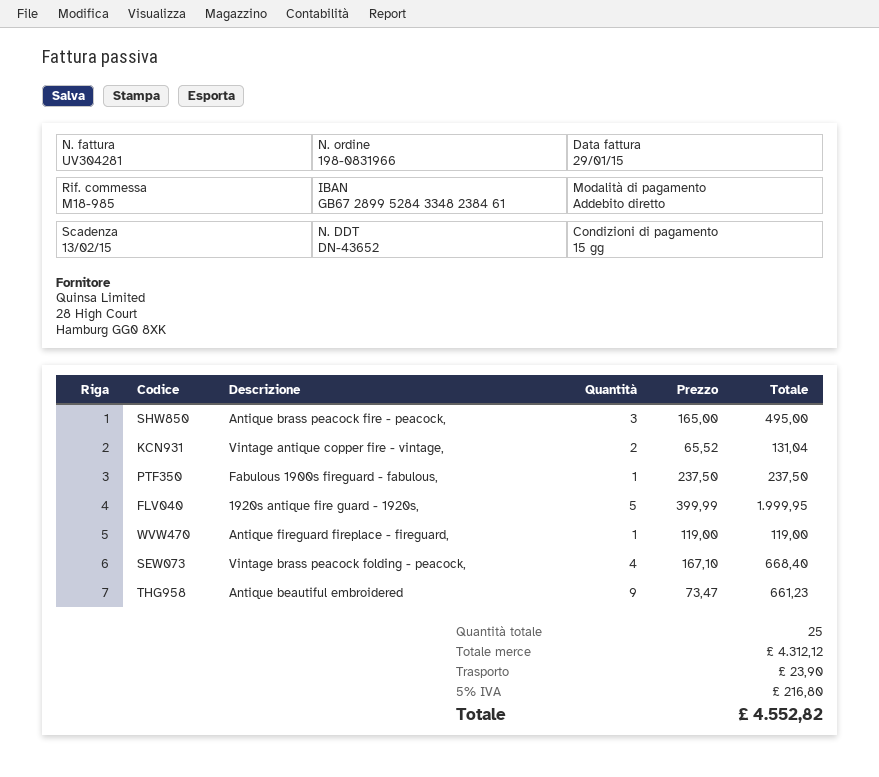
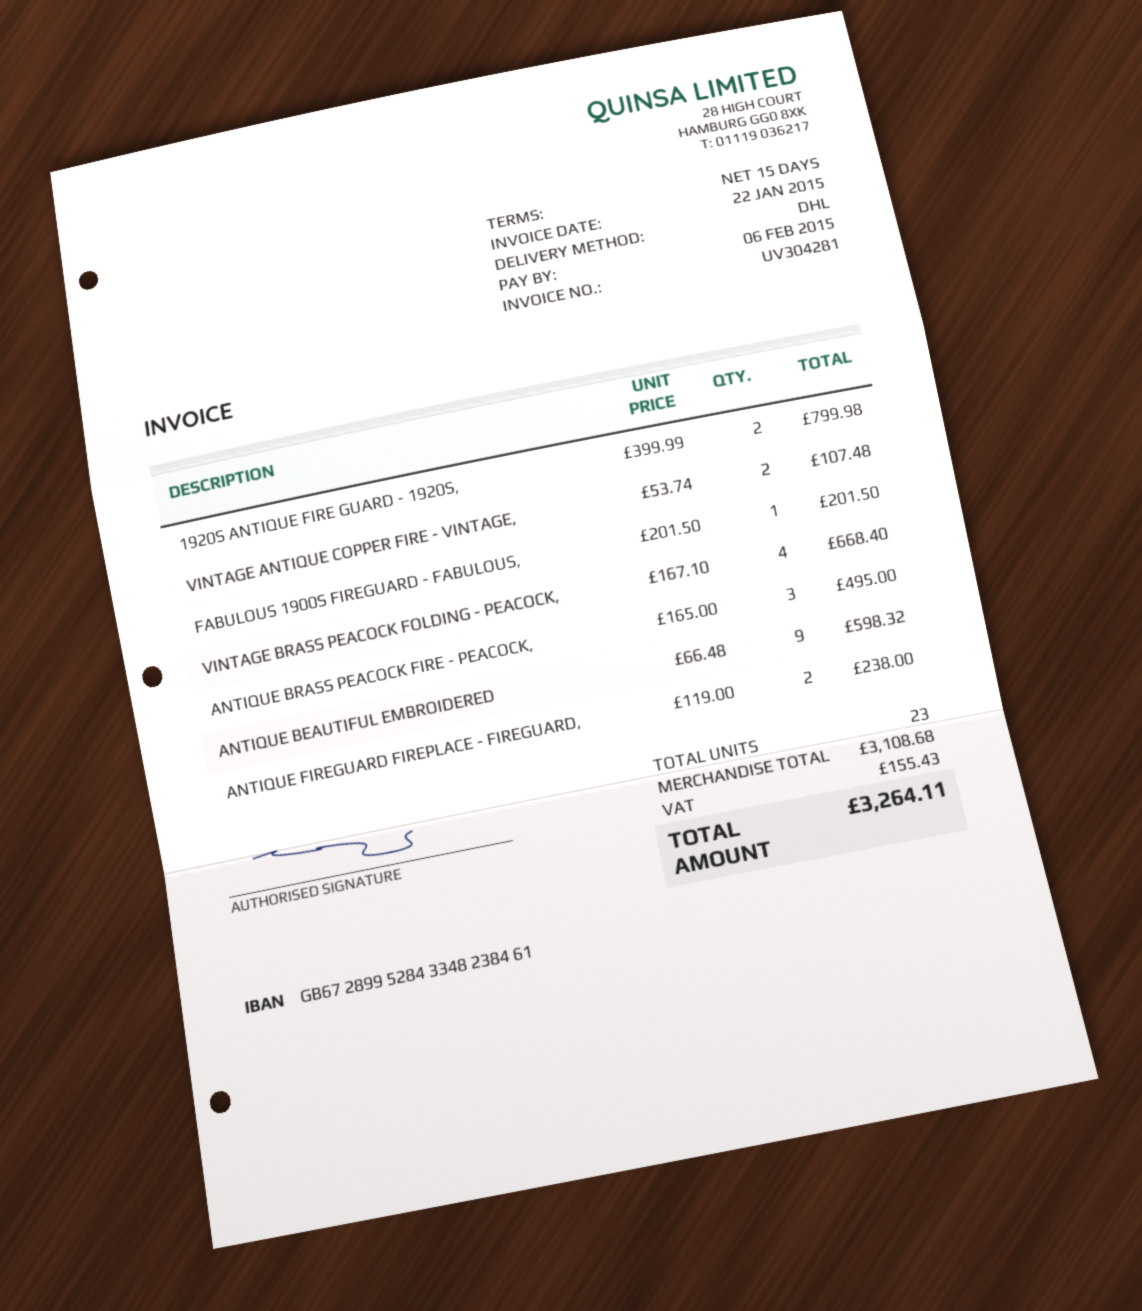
invoice date: 2015-01-29 -> 2015-01-22
due date: 2015-02-13 -> 2015-02-06
Vintage antique copper fire - vintage,: 2 x 65.52 = 131.04 -> 2 x 53.74 = 107.48
Fabulous 1900s fireguard - fabulous,: 1 x 237.50 = 237.50 -> 1 x 201.50 = 201.50
1920s antique fire guard - 1920s,: 5 x 399.99 = 1999.95 -> 2 x 399.99 = 799.98
Antique fireguard fireplace - fireguard,: 1 x 119.00 = 119.00 -> 2 x 119.00 = 238.00
Antique beautiful embroidered: 9 x 73.47 = 661.23 -> 9 x 66.48 = 598.32
total quantity: 25 -> 23
subtotal: 4312.12 -> 3108.68
shipping: 23.90 -> none
tax: 216.80 -> 155.43
total: 4552.82 -> 3264.11

